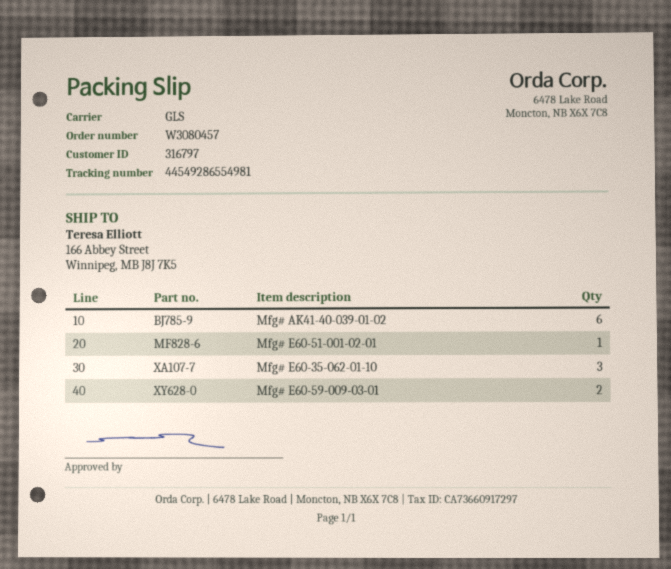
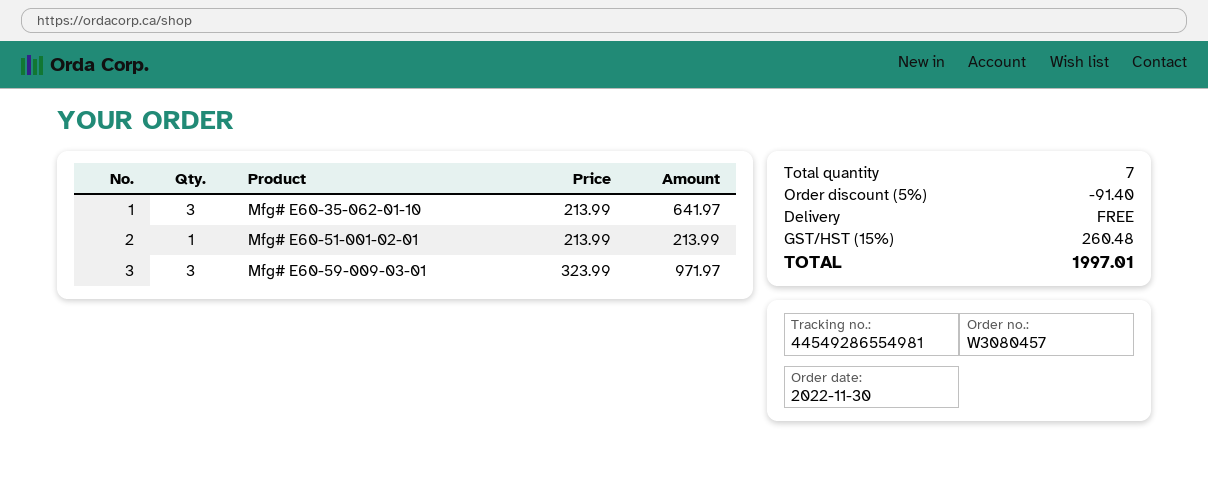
Mfg# AK41-40-039-01-02: 6 -> none
Mfg# E60-59-009-03-01: 2 -> 3

